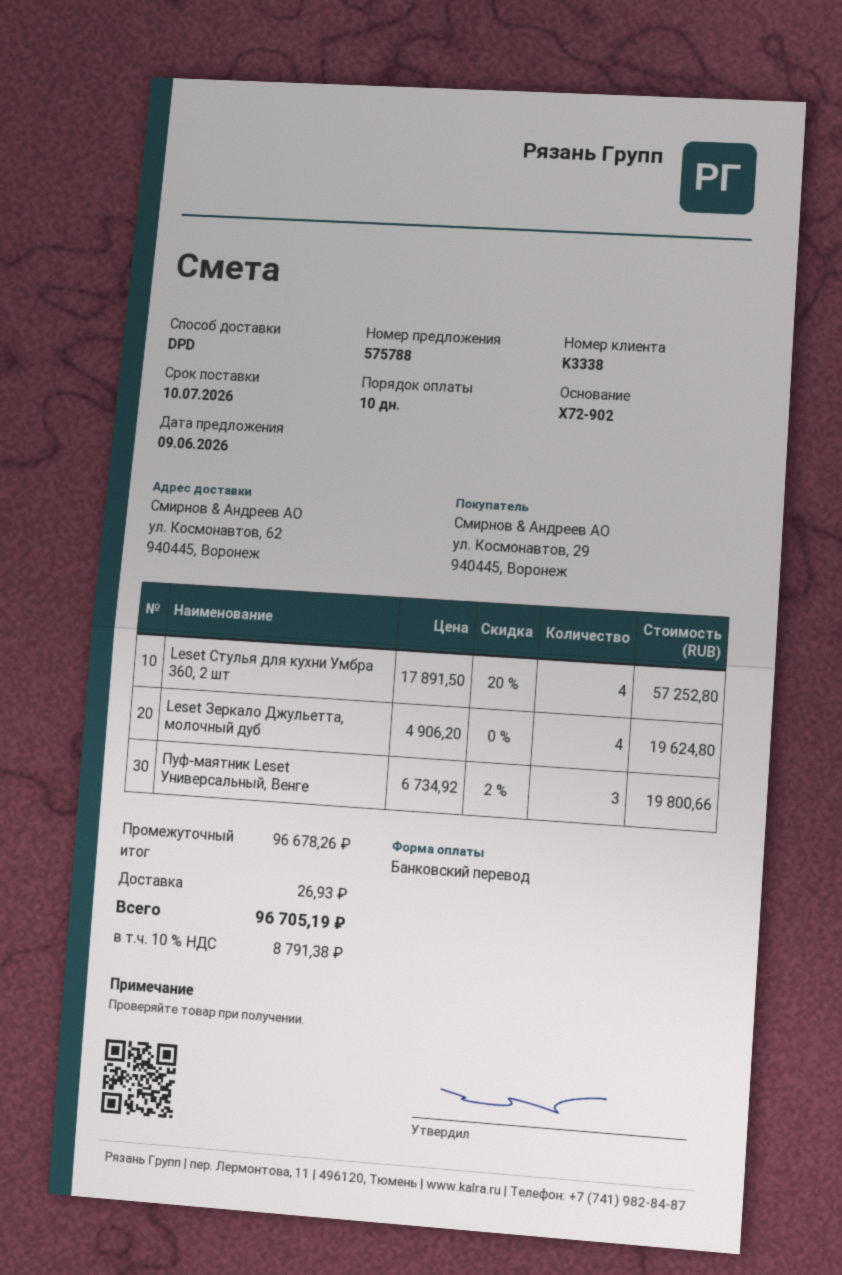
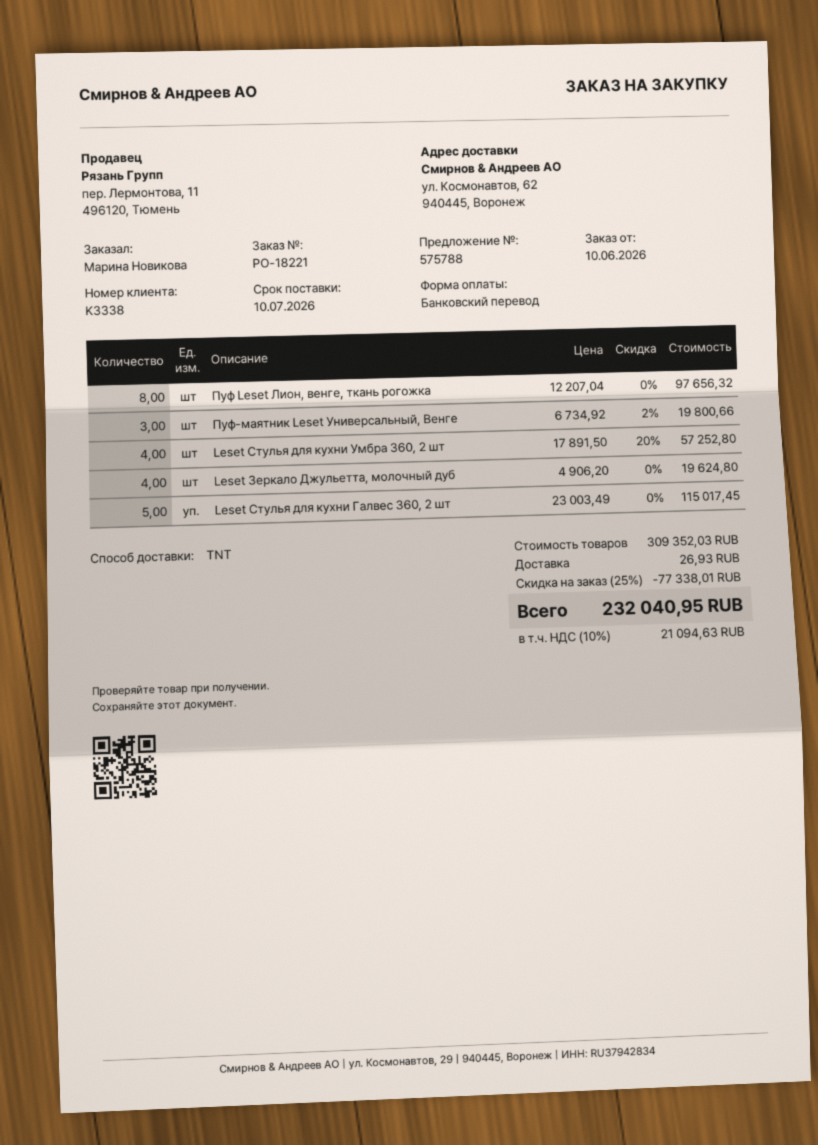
shipping method: DPD -> TNT
Пуф Leset Лион, венге, ткань рогожка: none -> 8 x 12207.04 = 97656.32
Leset Стулья для кухни Галвес 360, 2 шт: none -> 5 x 23003.49 = 115017.45
subtotal: 96678.26 -> 309352.03
discount: none -> 25% = 77338.01
tax: 10% = 8791.38 -> 10% = 21094.63
total: 96705.19 -> 232040.95

